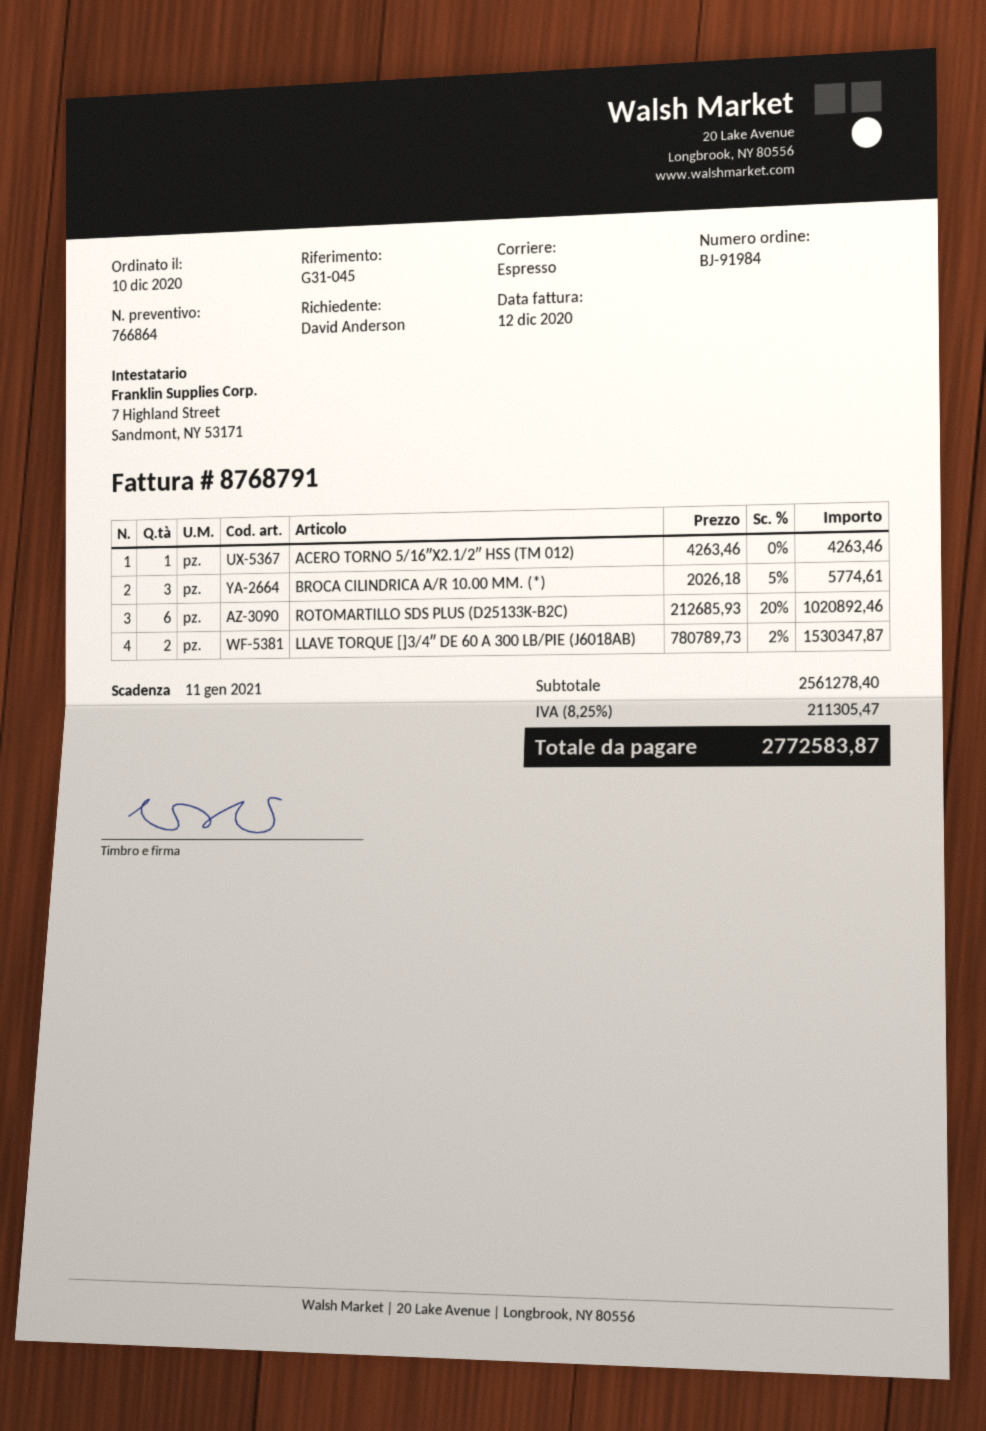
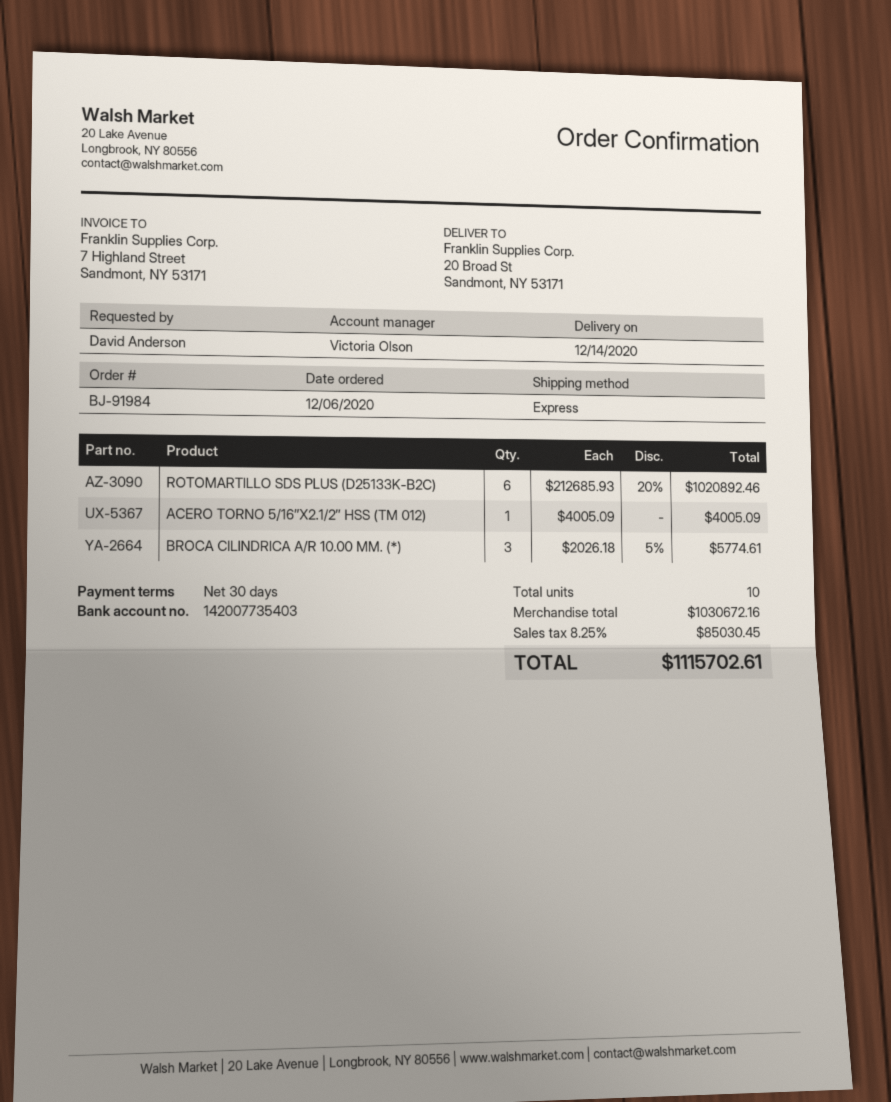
order date: 2020-12-10 -> 2020-12-06
ACERO TORNO 5/16″X2.1/2″ HSS (TM 012): 1 x 4263.46 = 4263.46 -> 1 x 4005.09 = 4005.09
LLAVE TORQUE []3/4″ DE 60 A 300 LB/PIE (J6018AB): 2 x 780789.73 - 2% = 1530347.87 -> none
subtotal: 2561278.40 -> 1030672.16
tax: 8.25% = 211305.47 -> 8.25% = 85030.45
total: 2772583.87 -> 1115702.61

